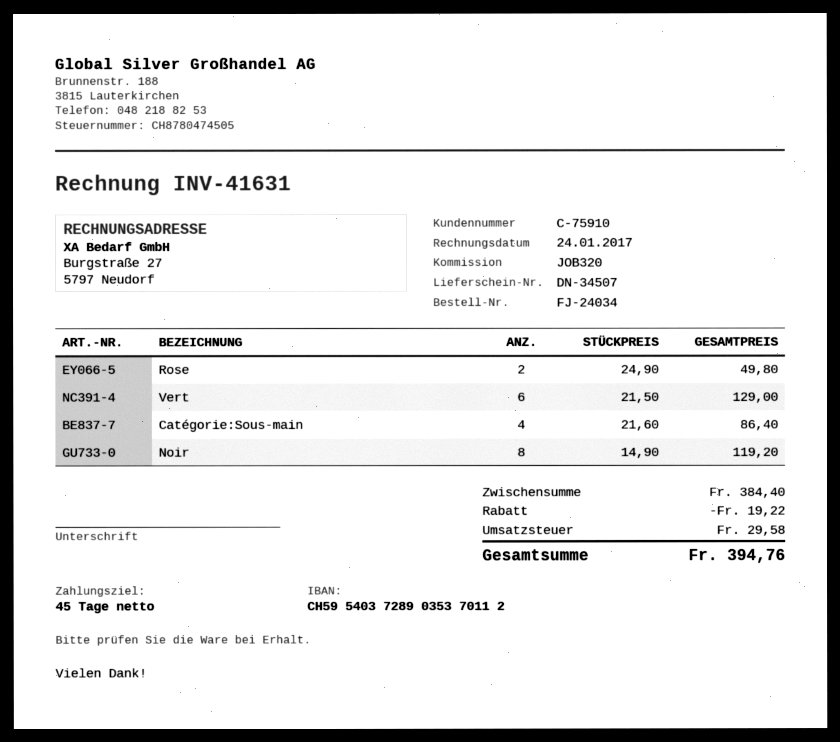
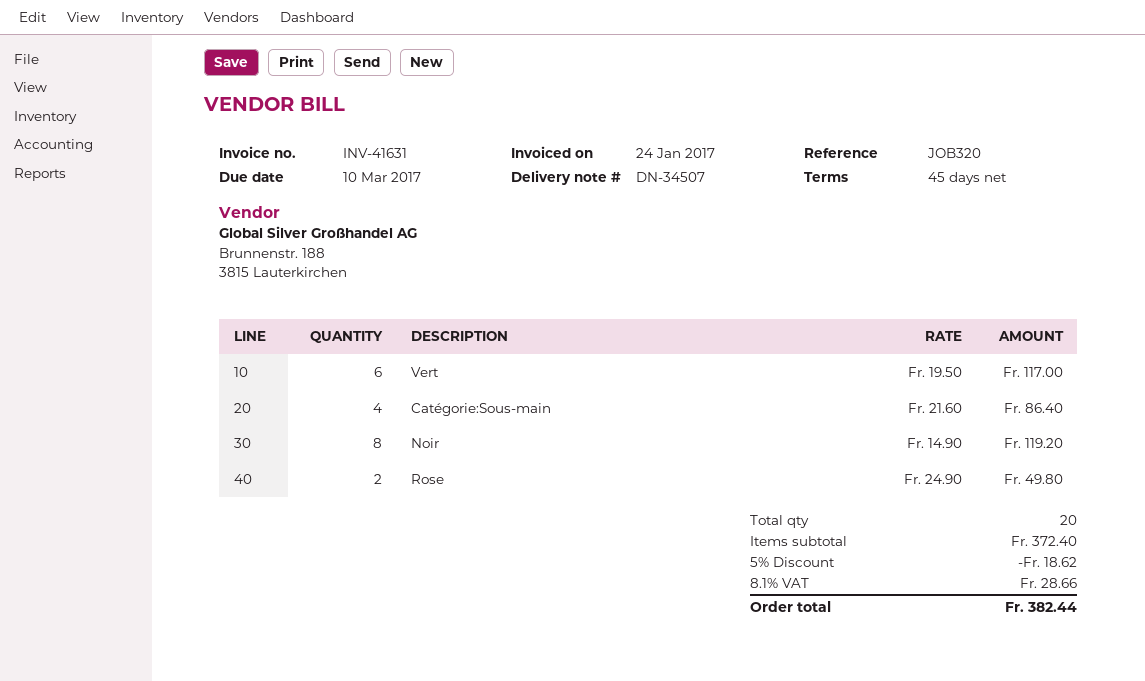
Vert: 6 x 21.50 = 129.00 -> 6 x 19.50 = 117.00
subtotal: 384.40 -> 372.40
discount: 19.22 -> 18.62
tax: 29.58 -> 28.66
total: 394.76 -> 382.44

